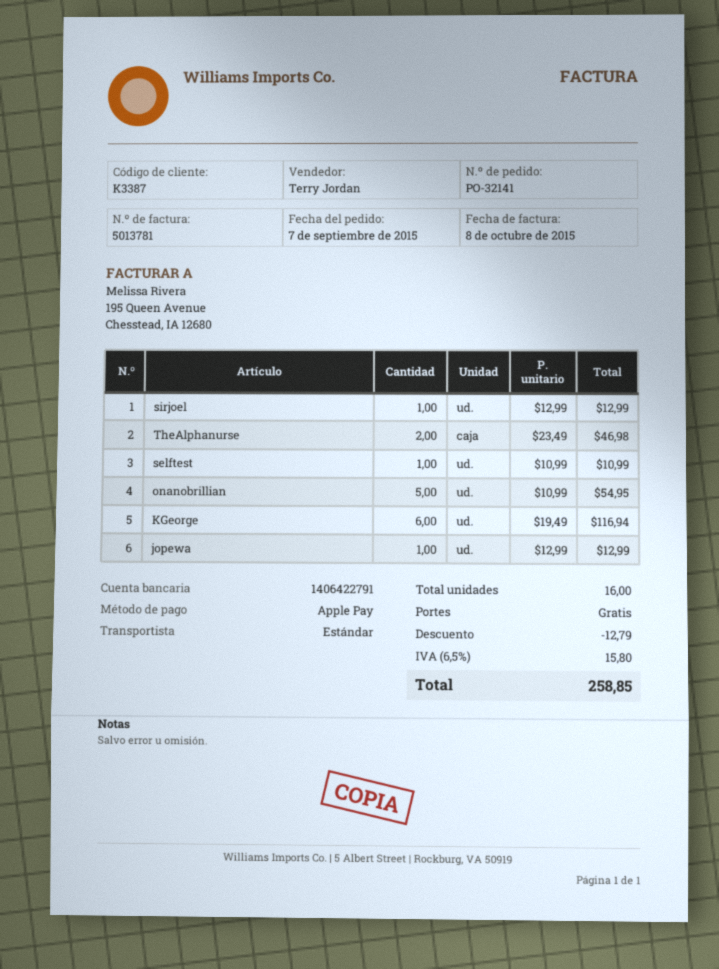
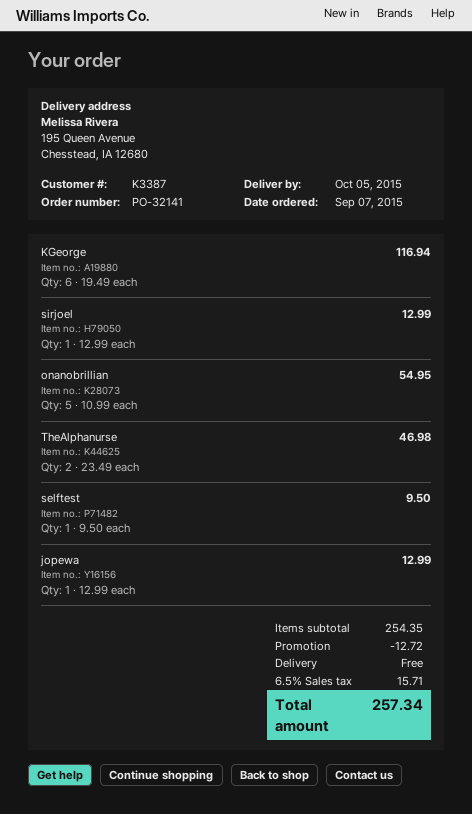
selftest: 1 x 10.99 = 10.99 -> 1 x 9.50 = 9.50
discount: 12.79 -> 12.72
tax: 6.5% = 15.80 -> 6.5% = 15.71
total: 258.85 -> 257.34

